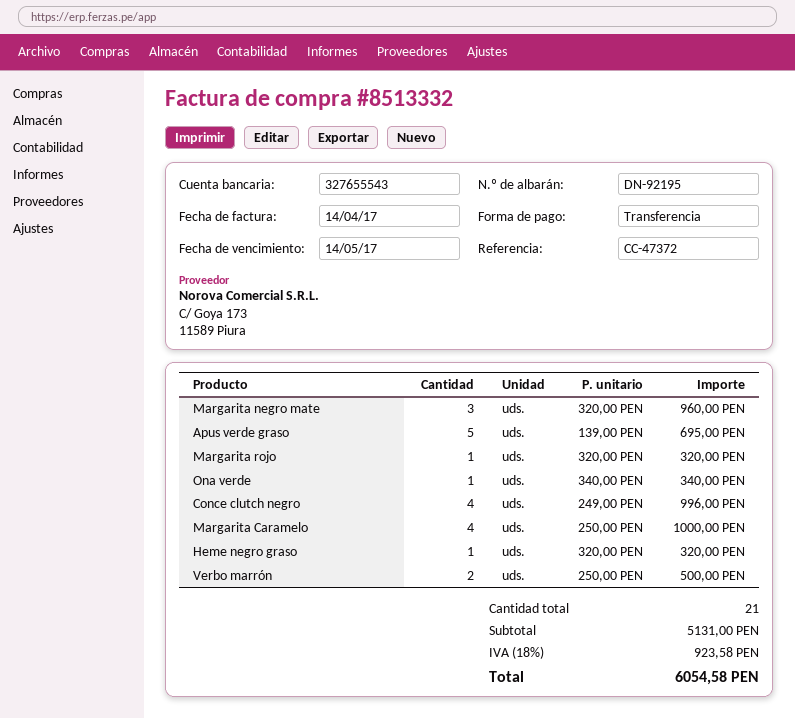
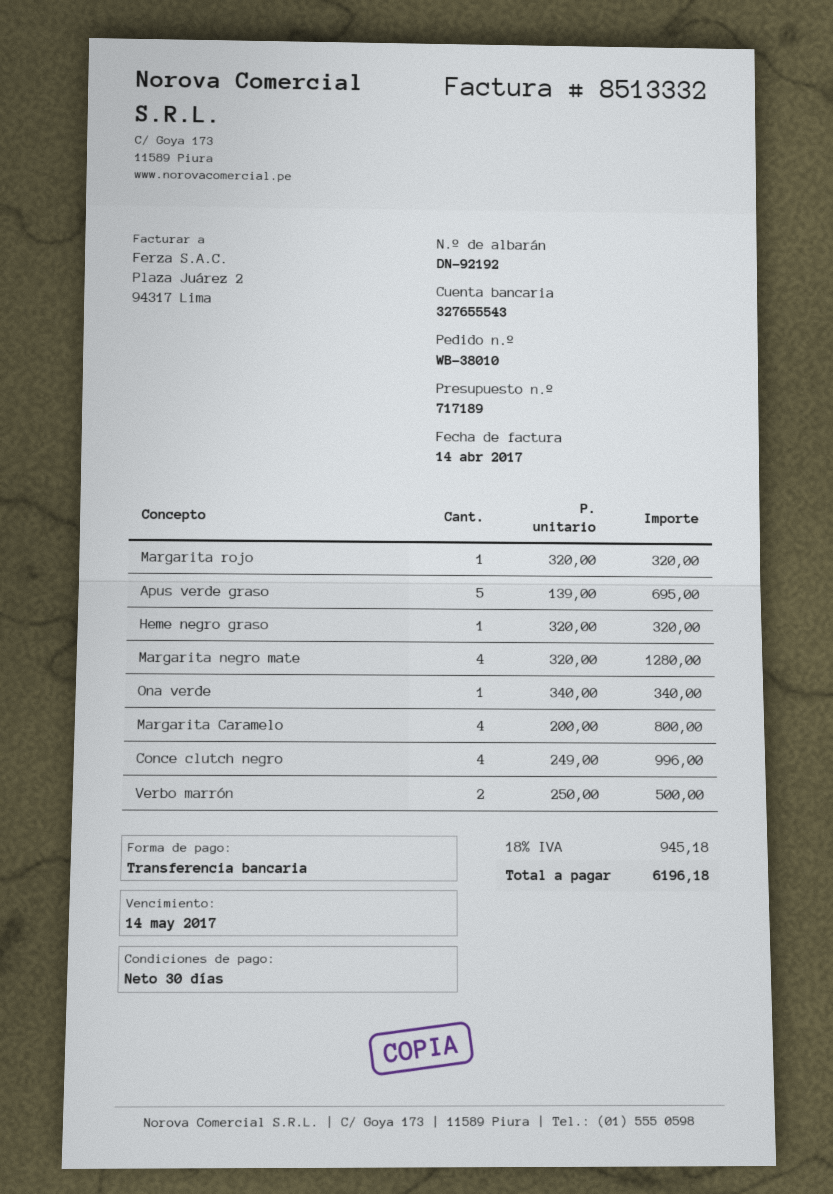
delivery note number: DN-92195 -> DN-92192
Margarita negro mate: 3 x 320.00 = 960.00 -> 4 x 320.00 = 1280.00
Margarita Caramelo: 4 x 250.00 = 1000.00 -> 4 x 200.00 = 800.00
tax: 18% = 923.58 -> 18% = 945.18
total: 6054.58 -> 6196.18

